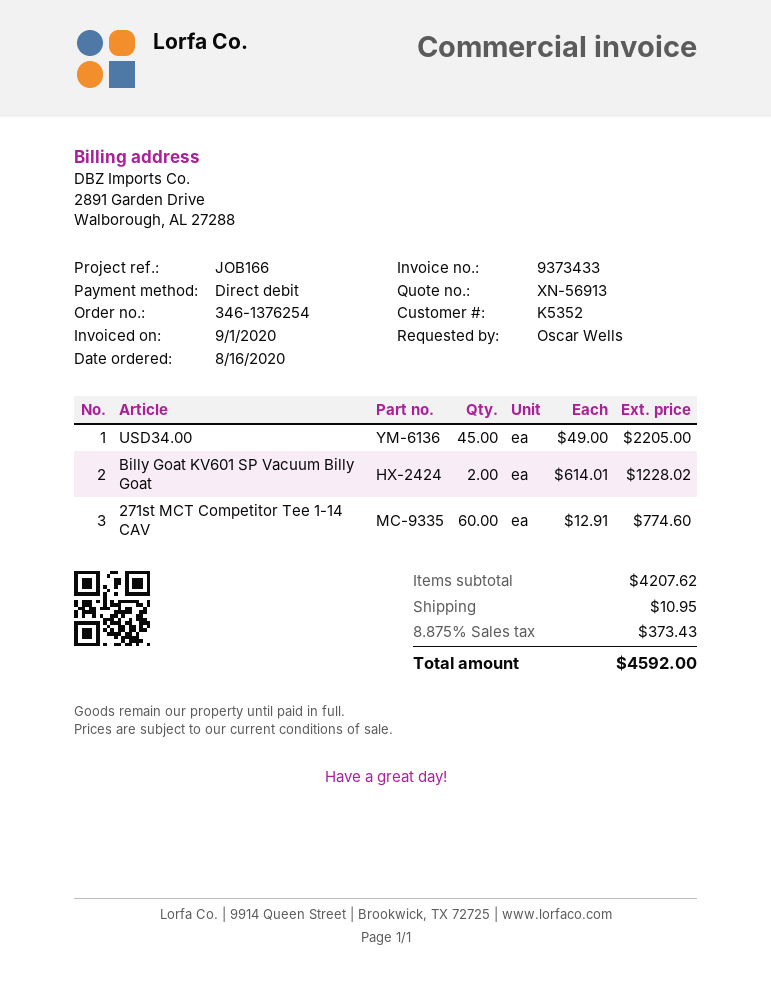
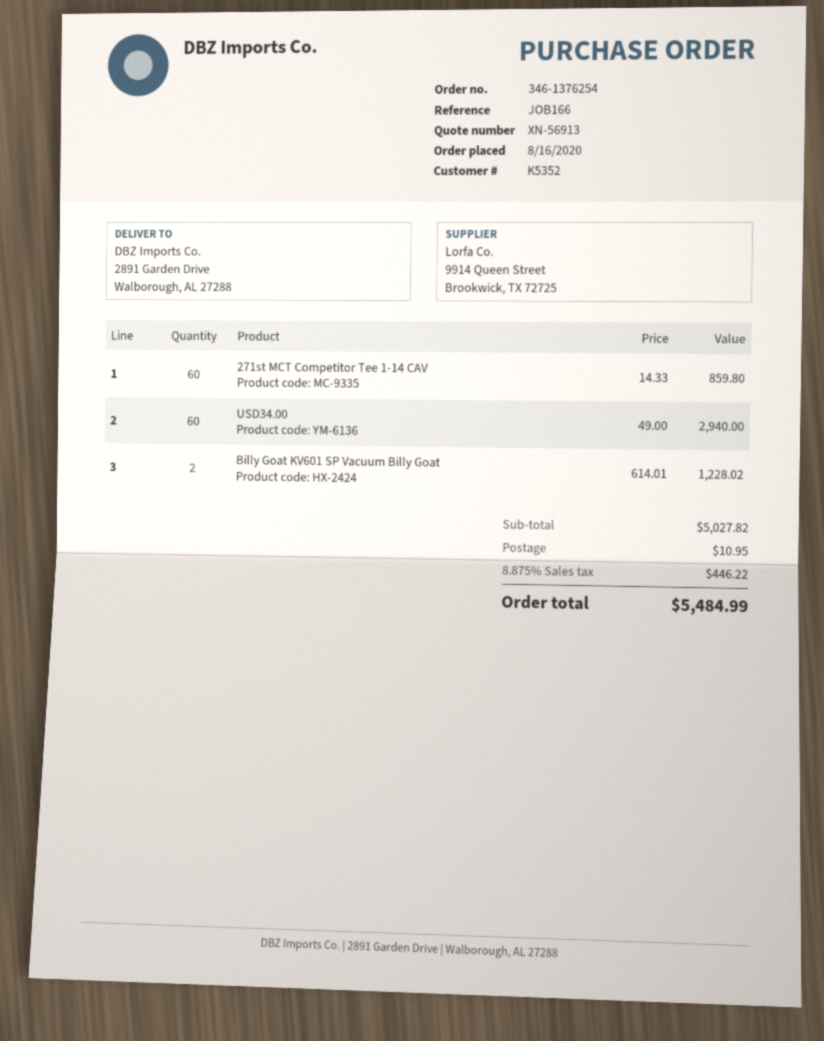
USD34.00: 45 x 49.00 = 2205.00 -> 60 x 49.00 = 2940.00
271st MCT Competitor Tee 1-14 CAV: 60 x 12.91 = 774.60 -> 60 x 14.33 = 859.80
subtotal: 4207.62 -> 5027.82
tax: 8.875% = 373.43 -> 8.875% = 446.22
total: 4592.00 -> 5484.99

